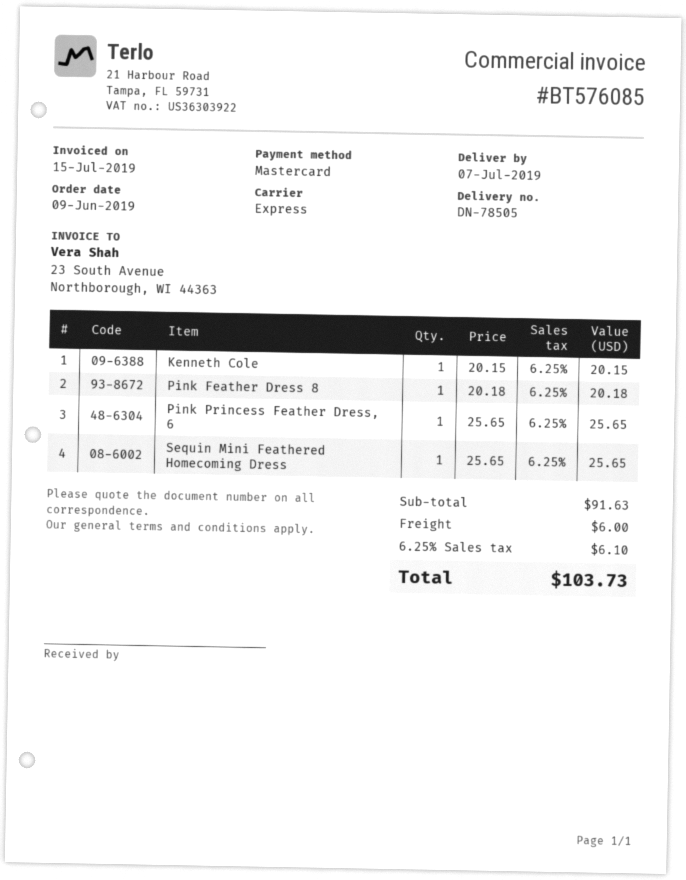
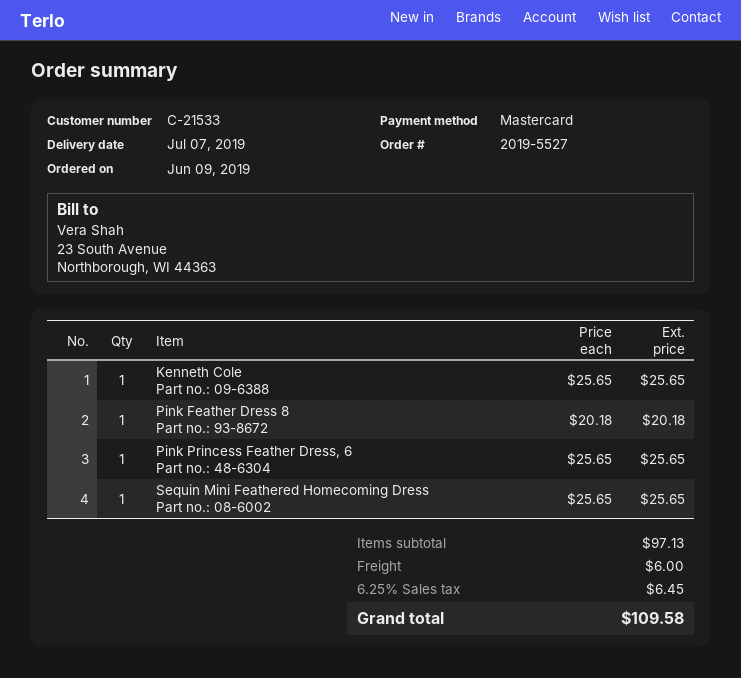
Kenneth Cole: 1 x 20.15 = 20.15 -> 1 x 25.65 = 25.65
subtotal: 91.63 -> 97.13
tax: 6.25% = 6.10 -> 6.25% = 6.45
total: 103.73 -> 109.58

